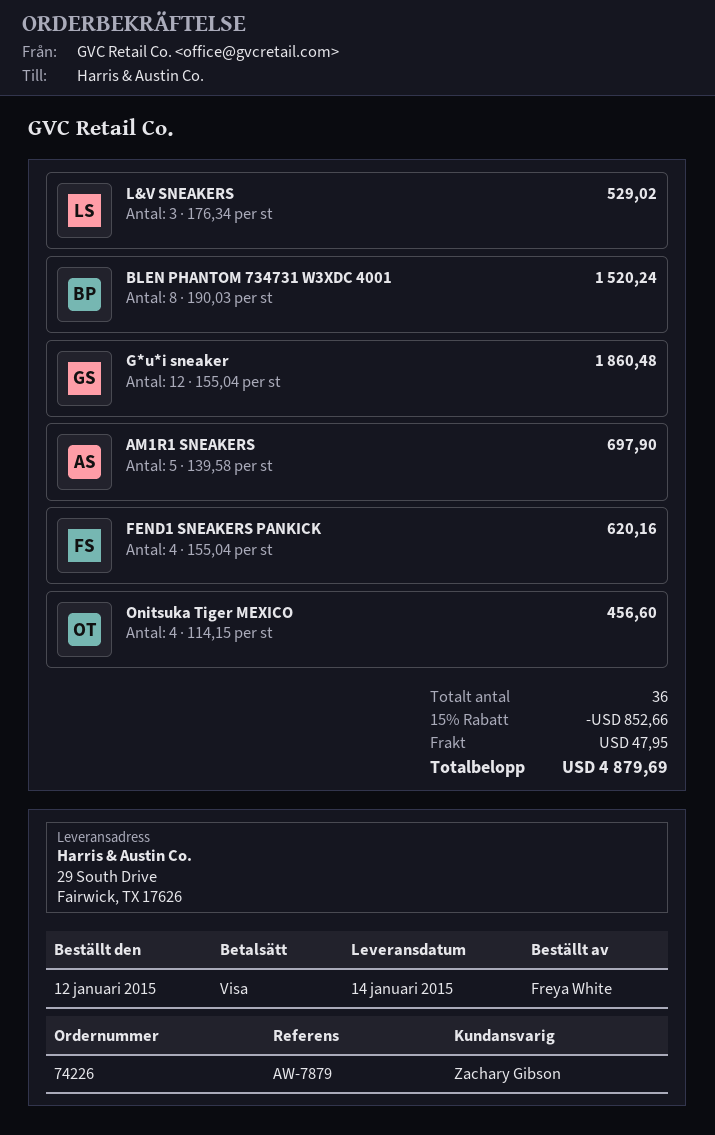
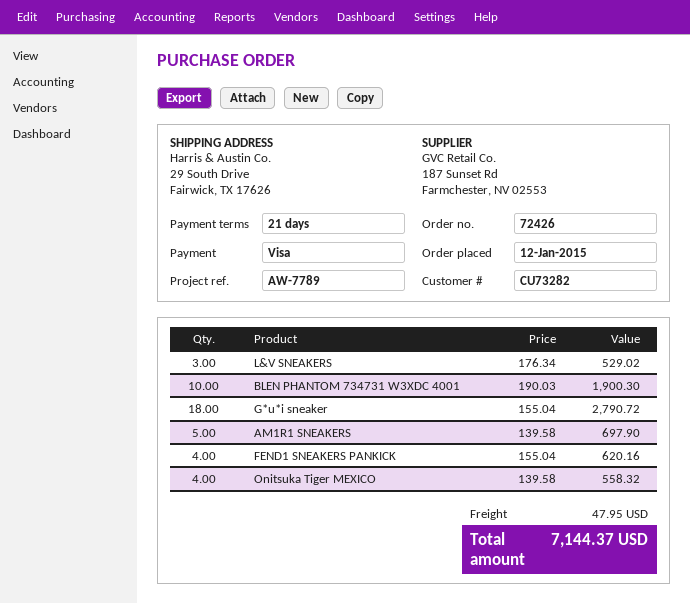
order number: 74226 -> 72426
reference: AW-7879 -> AW-7789
BLEN PHANTOM 734731 W3XDC 4001: 8 x 190.03 = 1520.24 -> 10 x 190.03 = 1900.30
G*u*i sneaker: 12 x 155.04 = 1860.48 -> 18 x 155.04 = 2790.72
Onitsuka Tiger MEXICO: 4 x 114.15 = 456.60 -> 4 x 139.58 = 558.32
discount: 15% = 852.66 -> none
total: 4879.69 -> 7144.37

